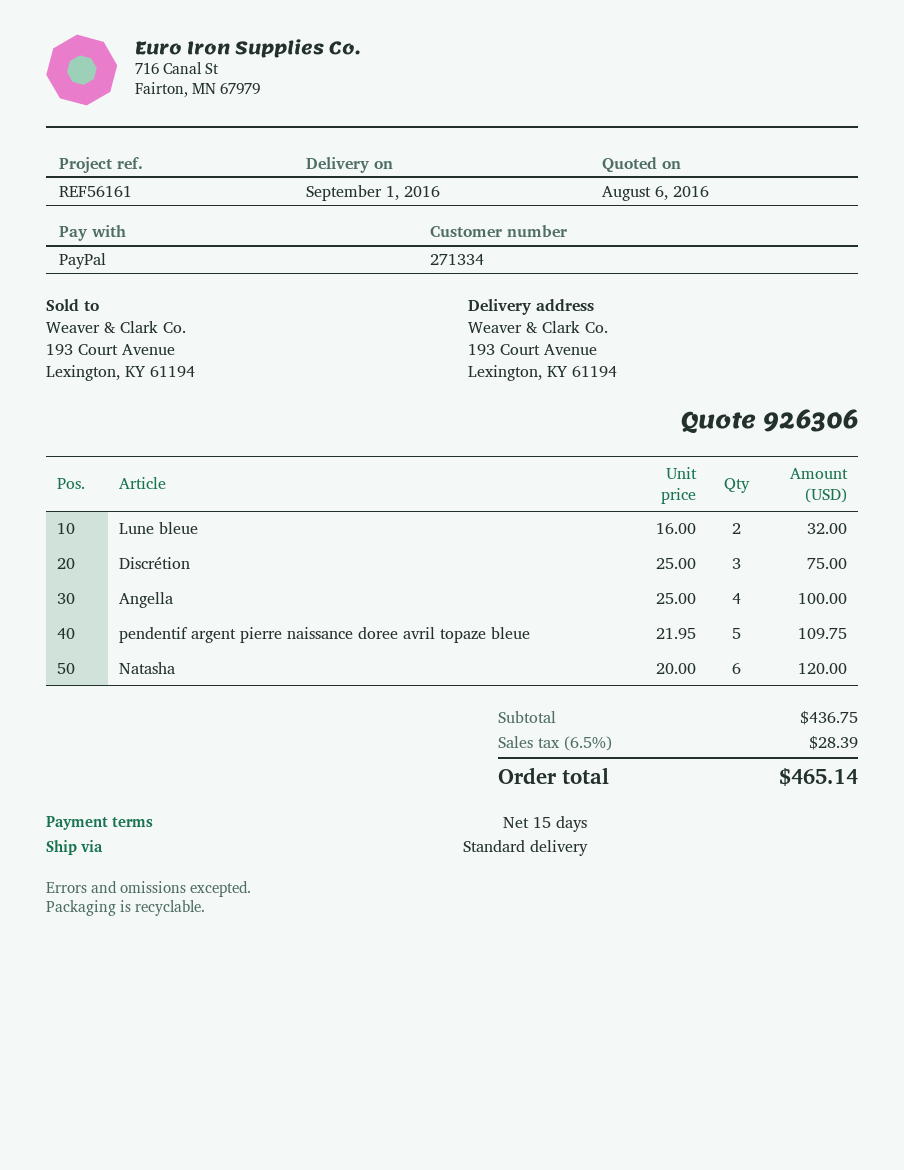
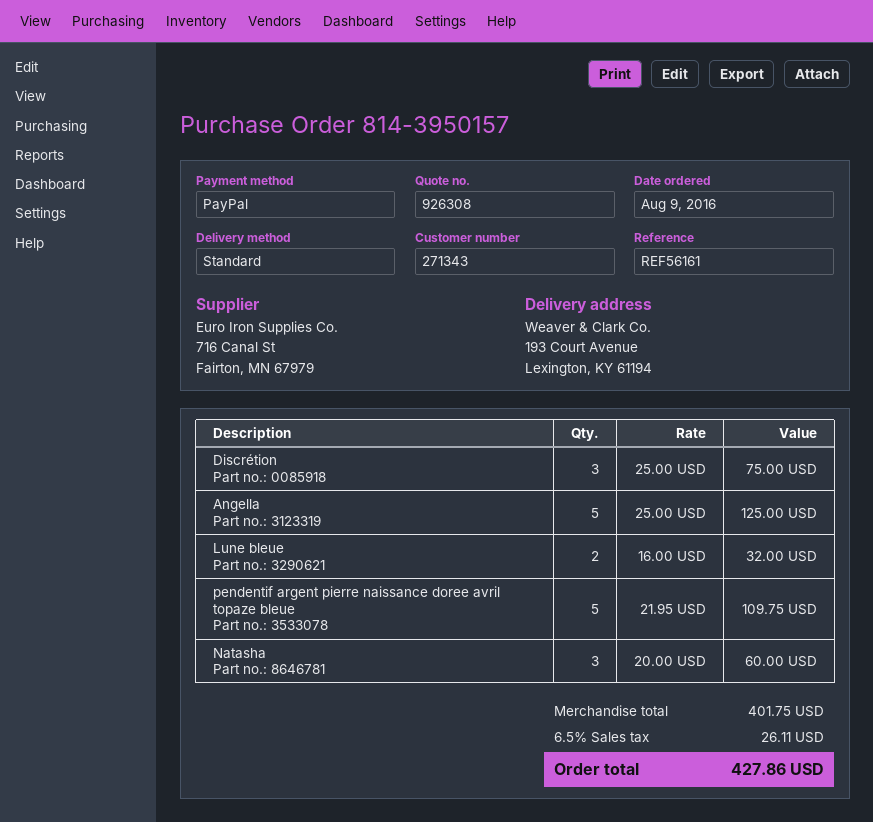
quote number: 926306 -> 926308
customer number: 271334 -> 271343
Angella: 4 x 25.00 = 100.00 -> 5 x 25.00 = 125.00
Natasha: 6 x 20.00 = 120.00 -> 3 x 20.00 = 60.00
subtotal: 436.75 -> 401.75
tax: 6.5% = 28.39 -> 6.5% = 26.11
total: 465.14 -> 427.86

